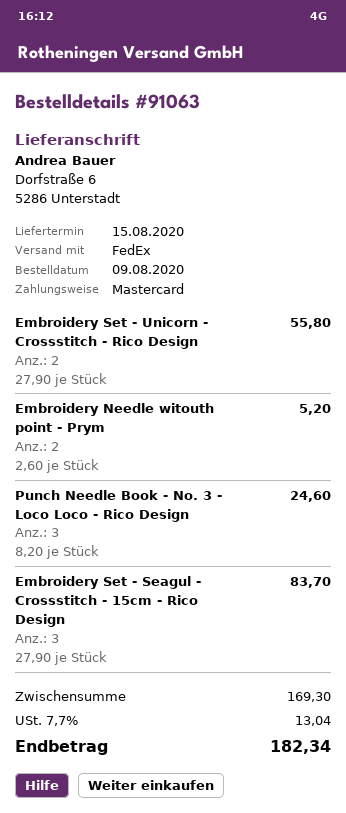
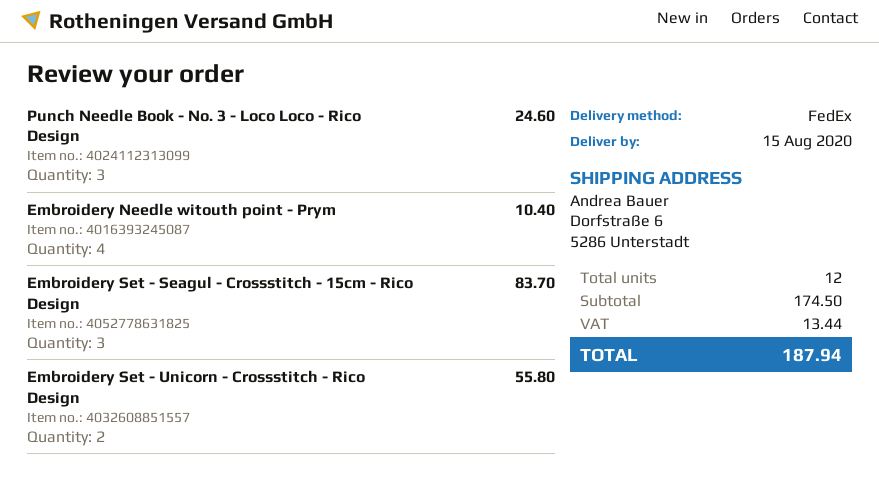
Embroidery Needle witouth point - Prym: 2 for 5.20 -> 4 for 10.40
subtotal: 169.30 -> 174.50
tax: 13.04 -> 13.44
total: 182.34 -> 187.94

